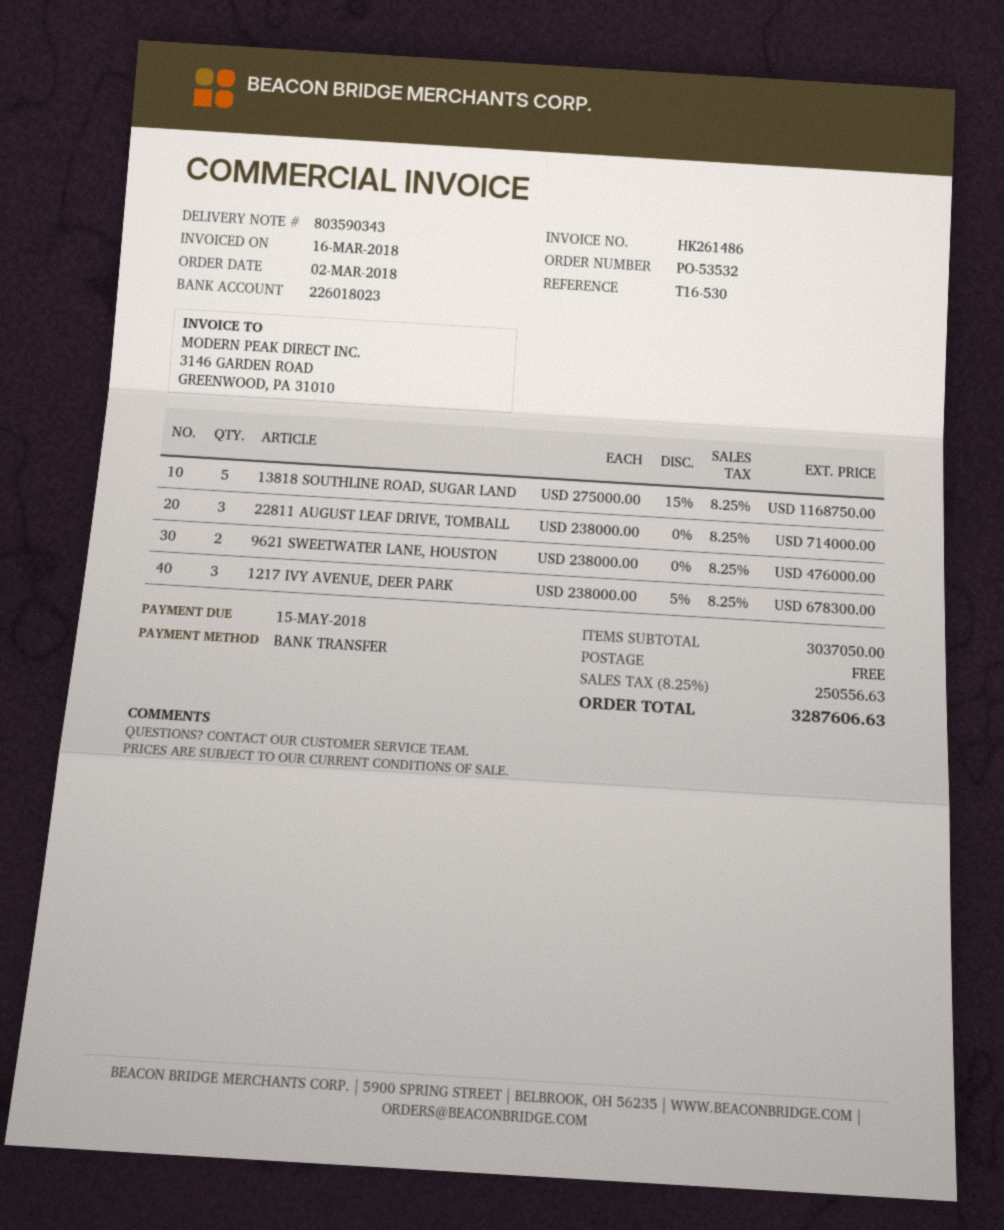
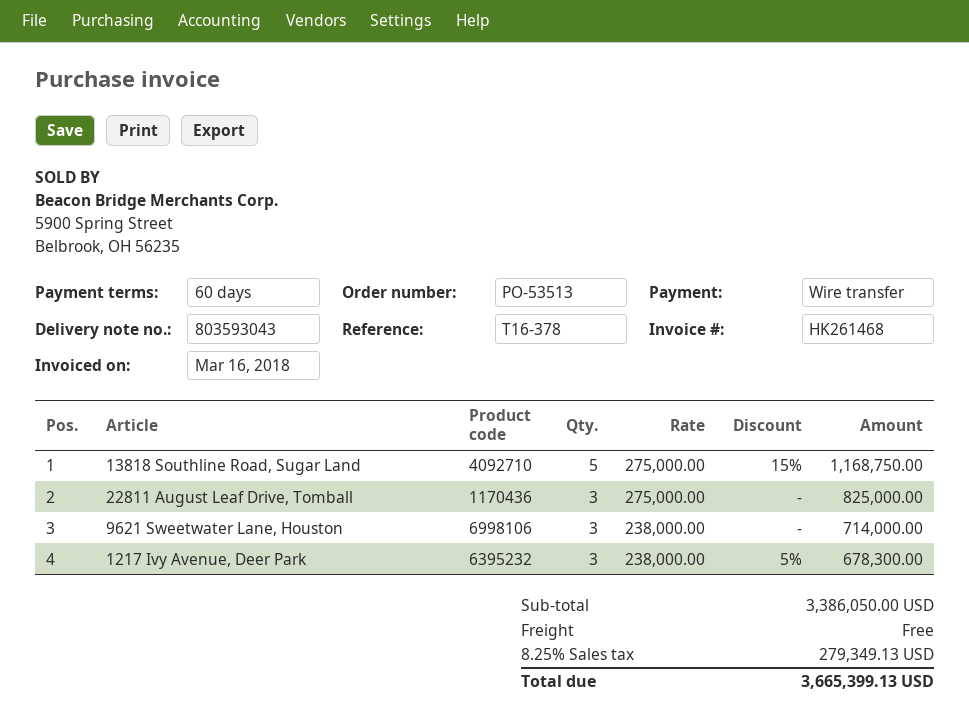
order number: PO-53532 -> PO-53513
delivery note number: 803590343 -> 803593043
invoice number: HK261486 -> HK261468
reference: T16-530 -> T16-378
22811 AUGUST LEAF DRIVE, TOMBALL: 3 x 238000.00 = 714000.00 -> 3 x 275000.00 = 825000.00
9621 SWEETWATER LANE, HOUSTON: 2 x 238000.00 = 476000.00 -> 3 x 238000.00 = 714000.00
subtotal: 3037050.00 -> 3386050.00
tax: 8.25% = 250556.63 -> 8.25% = 279349.13
total: 3287606.63 -> 3665399.13

